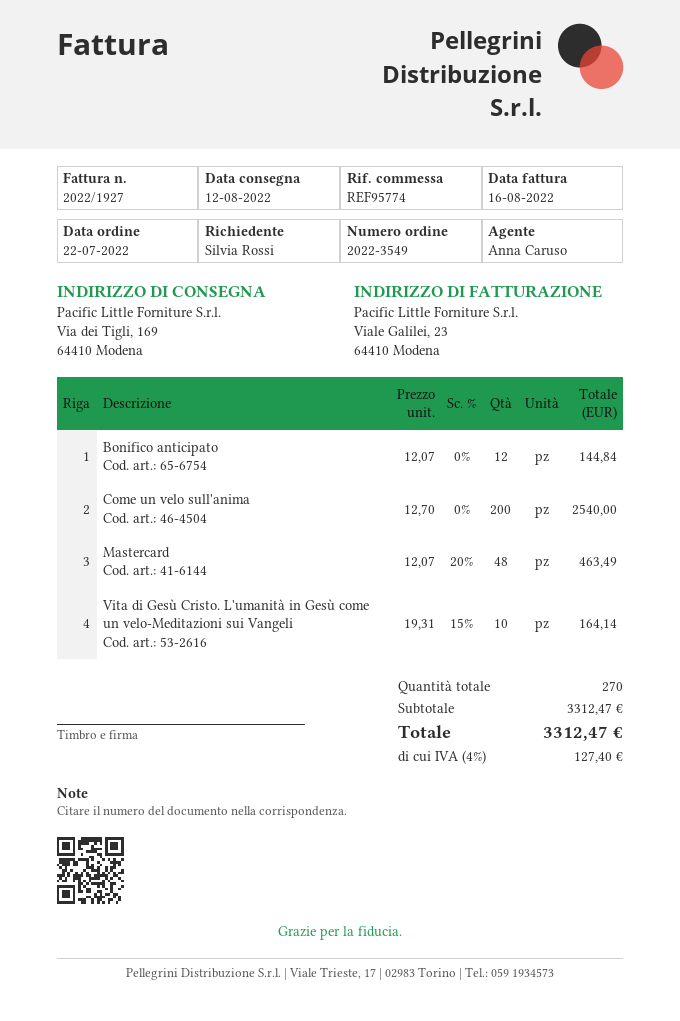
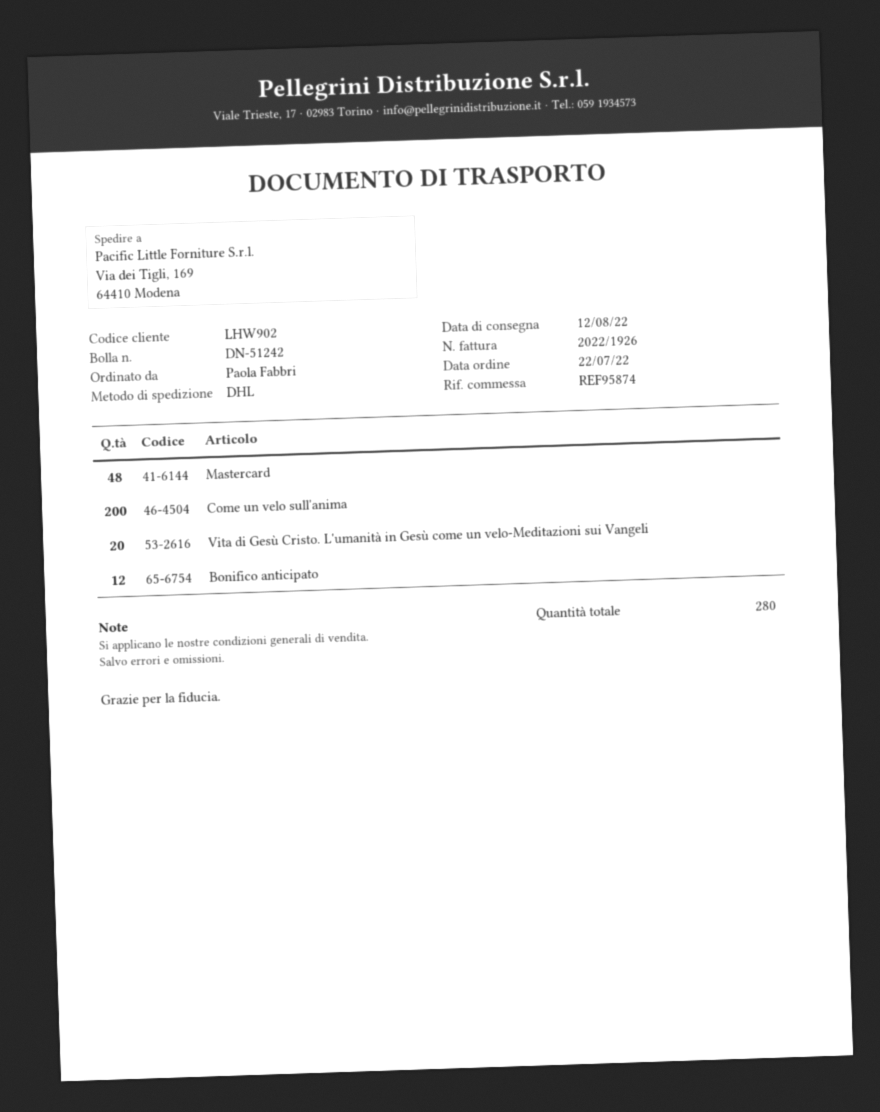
invoice number: 2022/1927 -> 2022/1926
reference: REF95774 -> REF95874
ordered by: Silvia Rossi -> Paola Fabbri
Vita di Gesù Cristo. L'umanità in Gesù come un velo-Meditazioni sui Vangeli: 10 -> 20
total quantity: 270 -> 280

